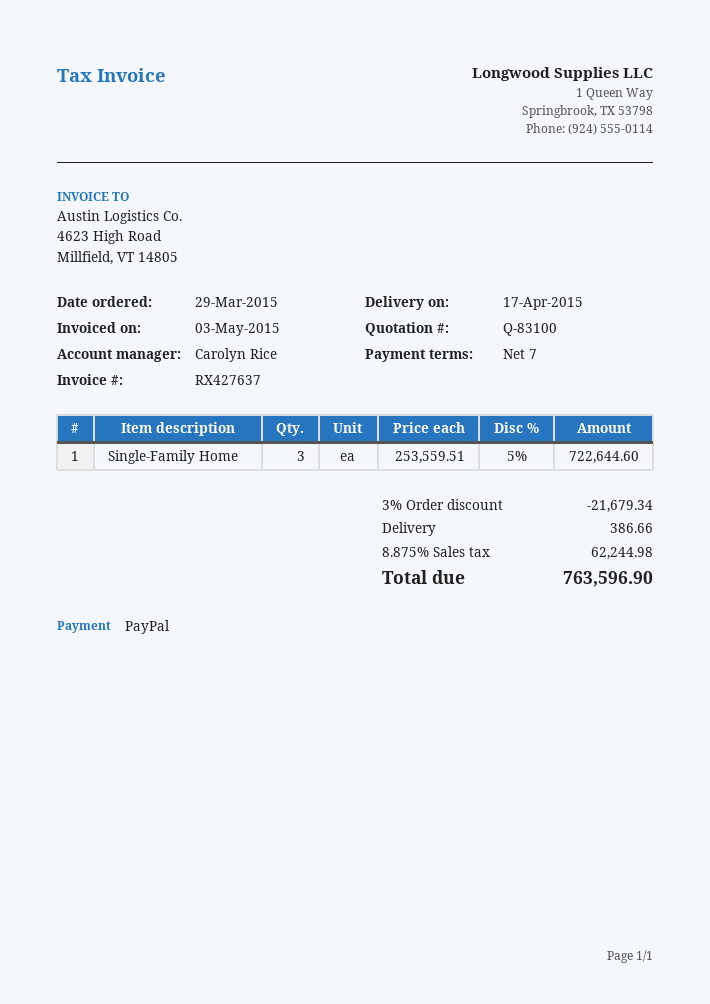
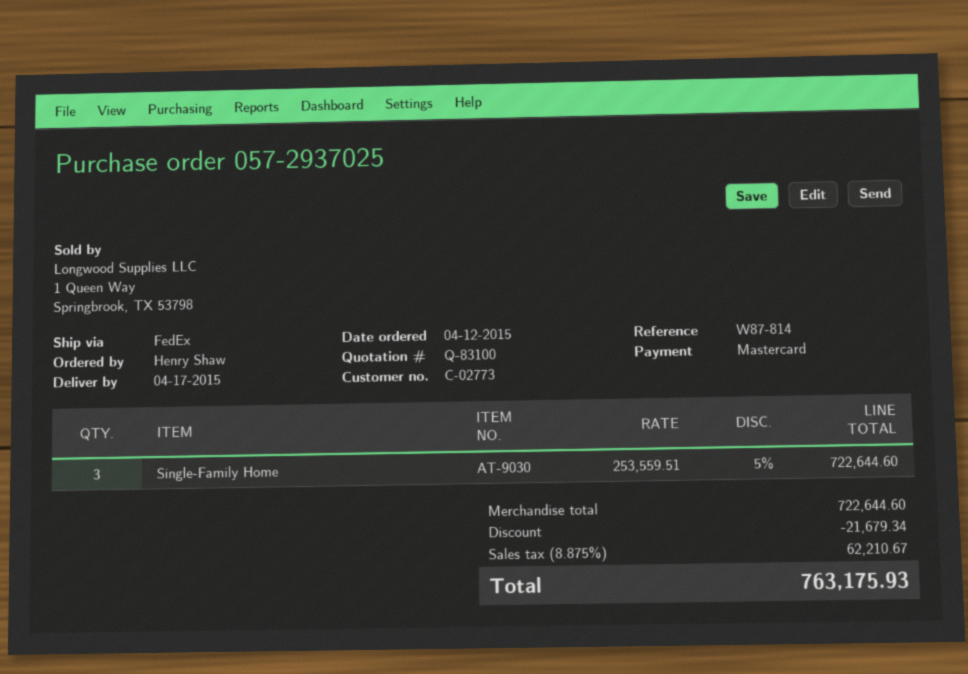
order date: 2015-03-29 -> 2015-04-12
payment method: PayPal -> Mastercard
shipping: 386.66 -> none
tax: 8.875% = 62244.98 -> 8.875% = 62210.67
total: 763596.90 -> 763175.93

